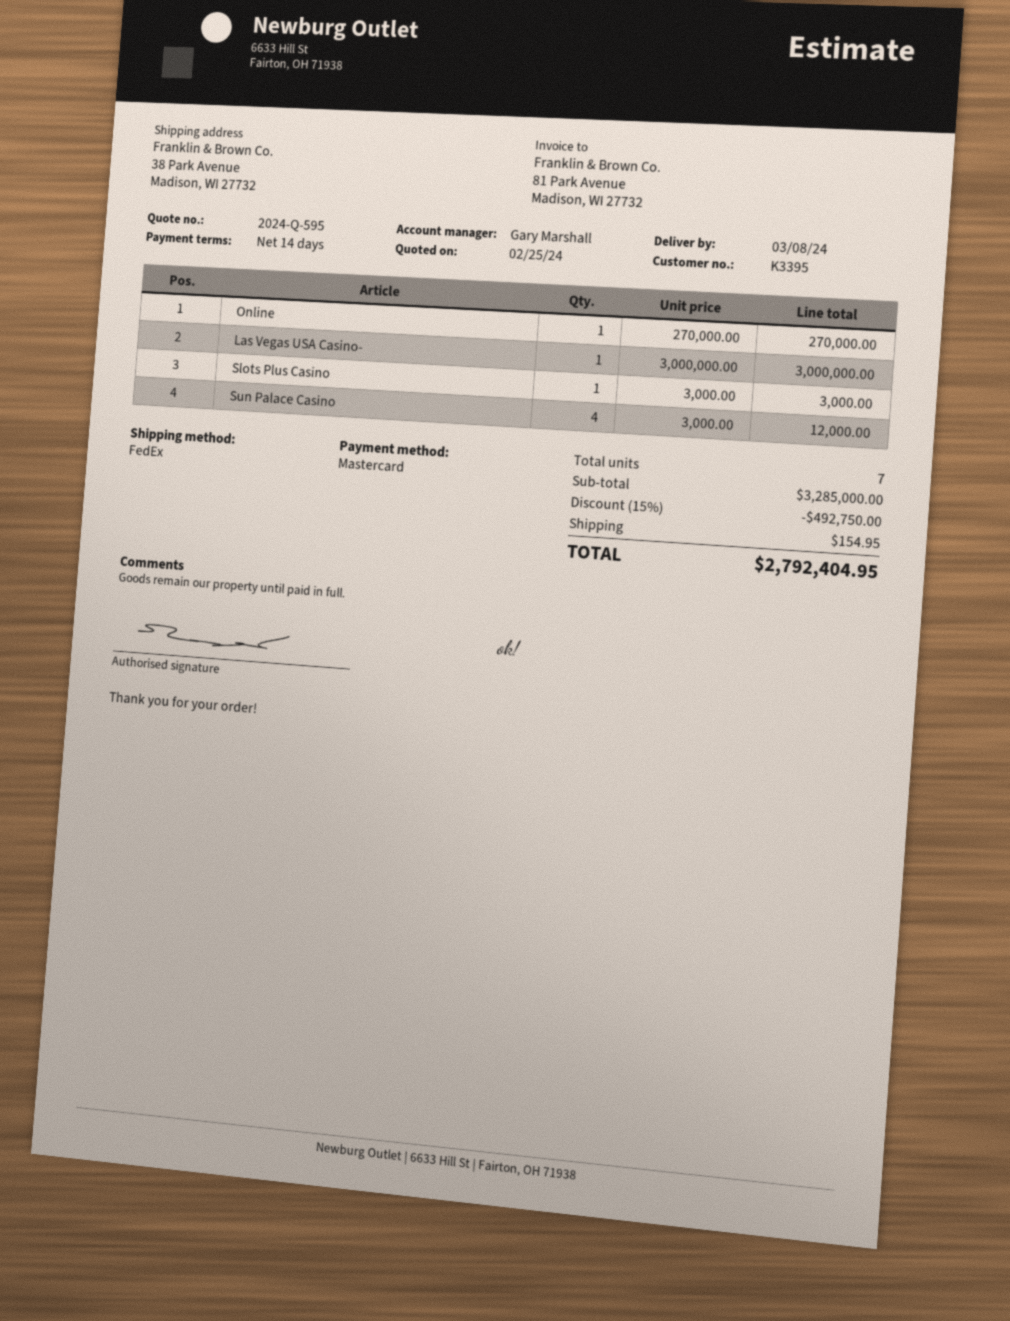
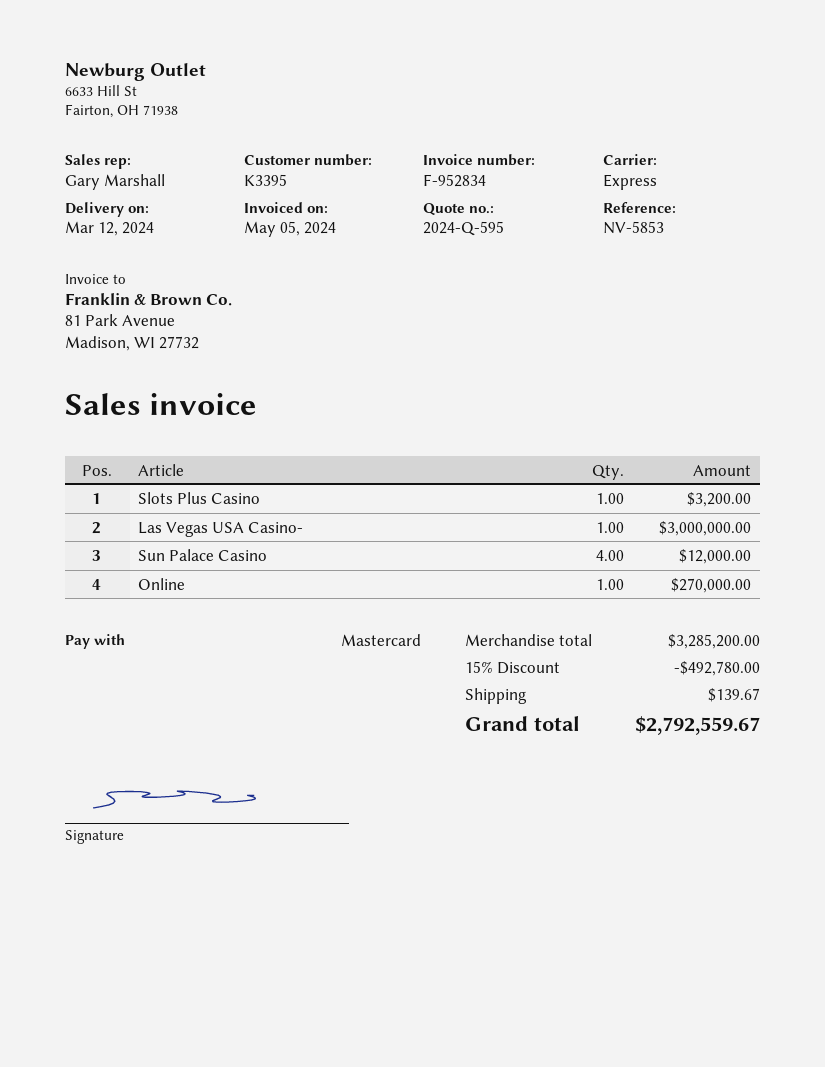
delivery date: 2024-03-08 -> 2024-03-12
shipping method: FedEx -> express
Slots Plus Casino: 1 for 3000.00 -> 1 for 3200.00
subtotal: 3285000.00 -> 3285200.00
discount: 15% = 492750.00 -> 15% = 492780.00
shipping: 154.95 -> 139.67
total: 2792404.95 -> 2792559.67

